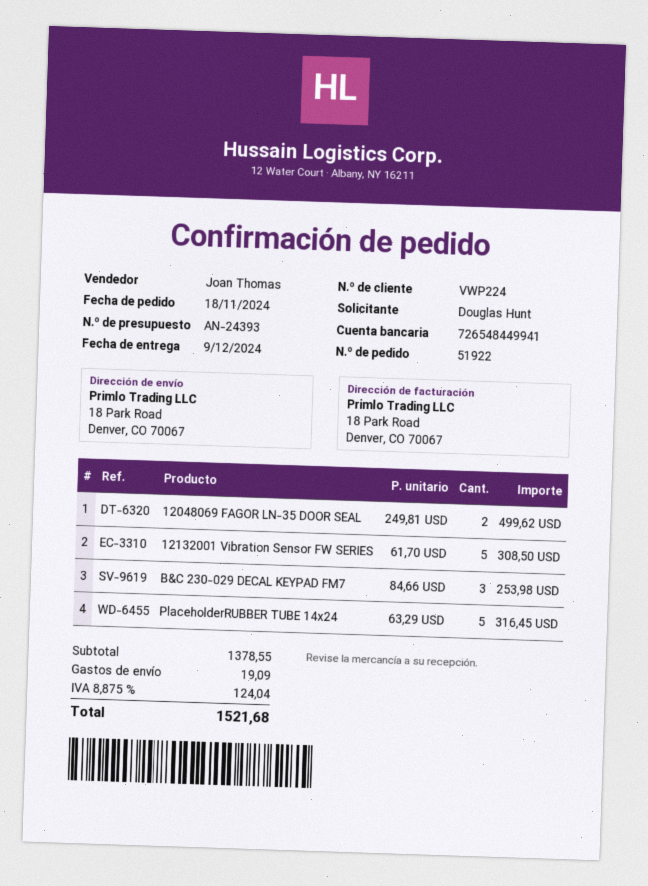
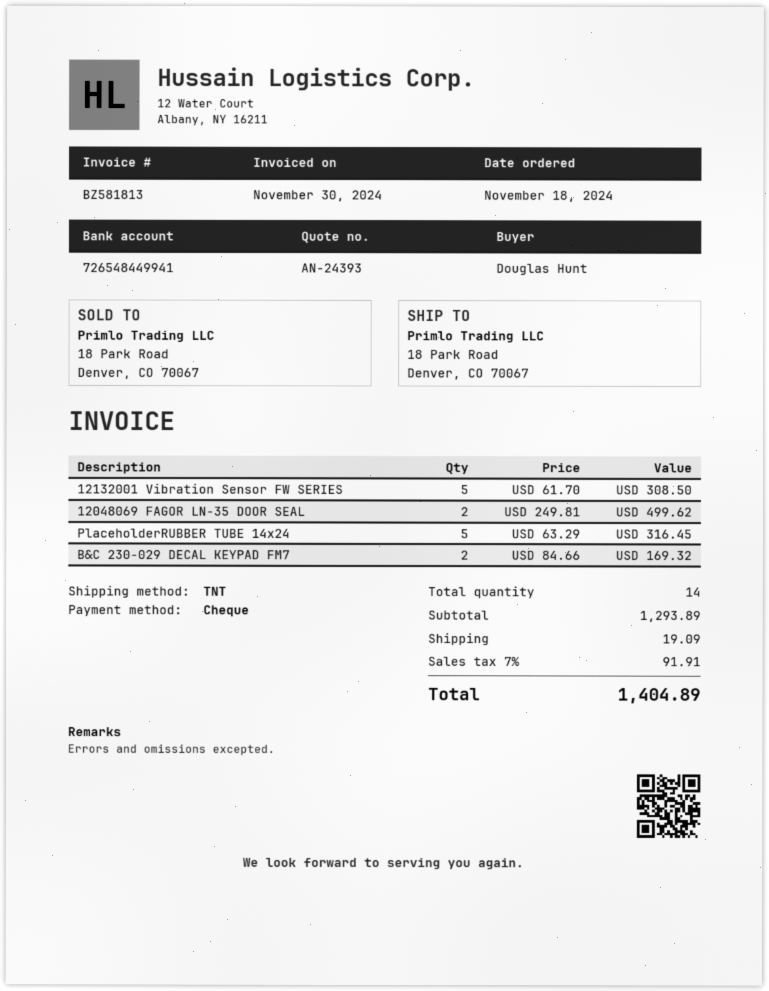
B&C 230-029 DECAL KEYPAD FM7: 3 x 84.66 = 253.98 -> 2 x 84.66 = 169.32
subtotal: 1378.55 -> 1293.89
tax: 8.875% = 124.04 -> 7% = 91.91
total: 1521.68 -> 1404.89

